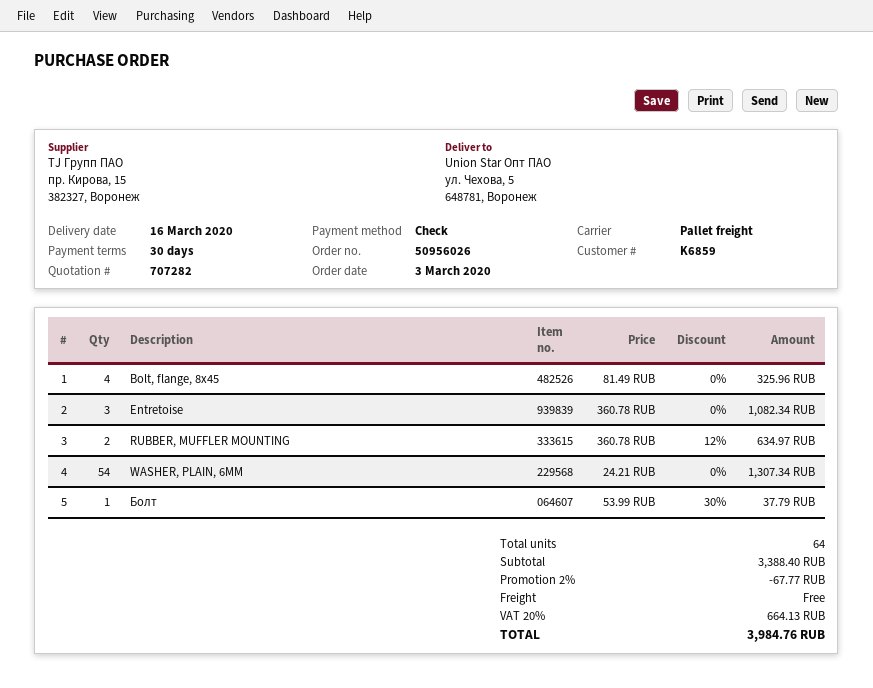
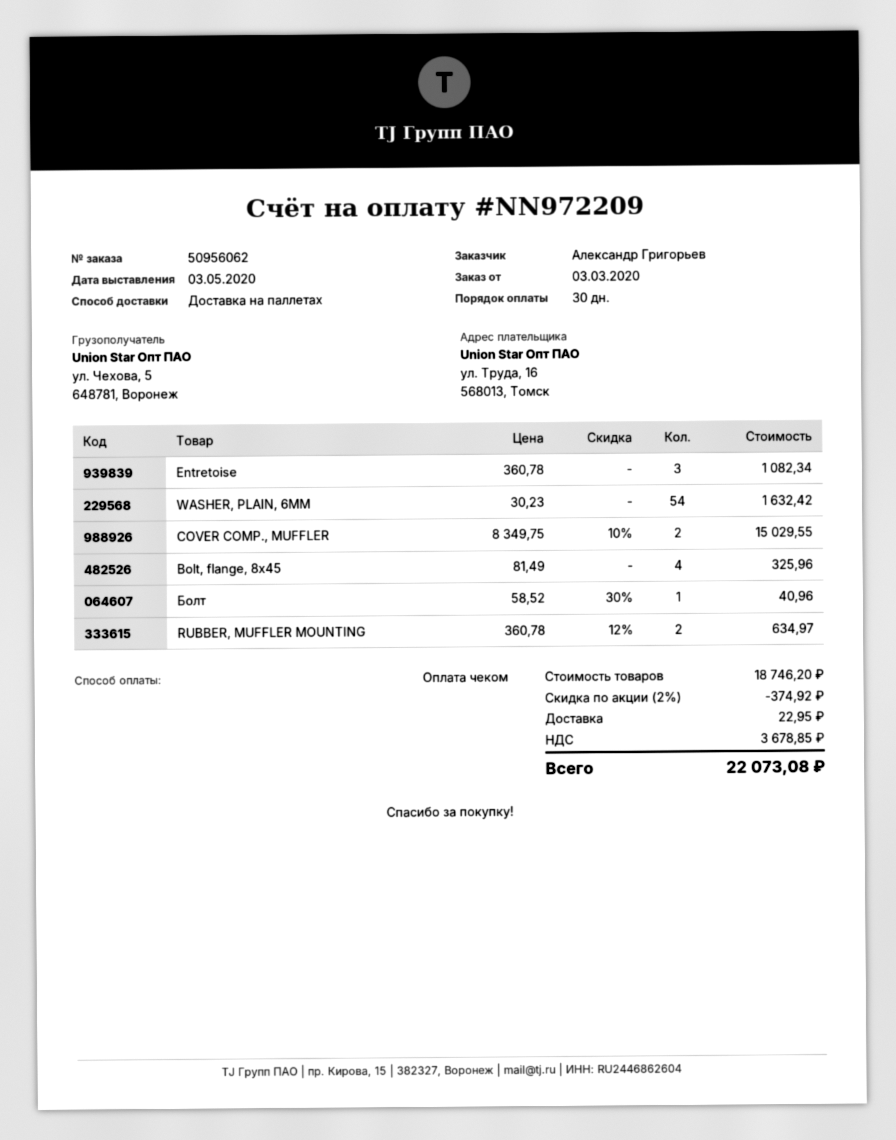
order number: 50956026 -> 50956062
WASHER, PLAIN, 6MM: 54 x 24.21 = 1307.34 -> 54 x 30.23 = 1632.42
Болт: 1 x 53.99 - 30% = 37.79 -> 1 x 58.52 - 30% = 40.96
COVER COMP., MUFFLER: none -> 2 x 8349.75 - 10% = 15029.55
subtotal: 3388.40 -> 18746.20
discount: 2% = 67.77 -> 2% = 374.92
shipping: 0.00 -> 22.95
tax: 664.13 -> 3678.85
total: 3984.76 -> 22073.08

